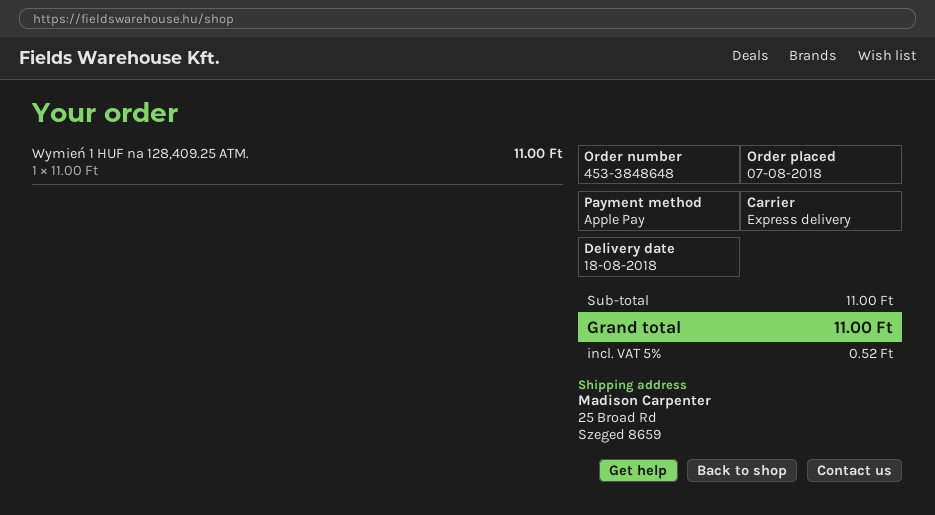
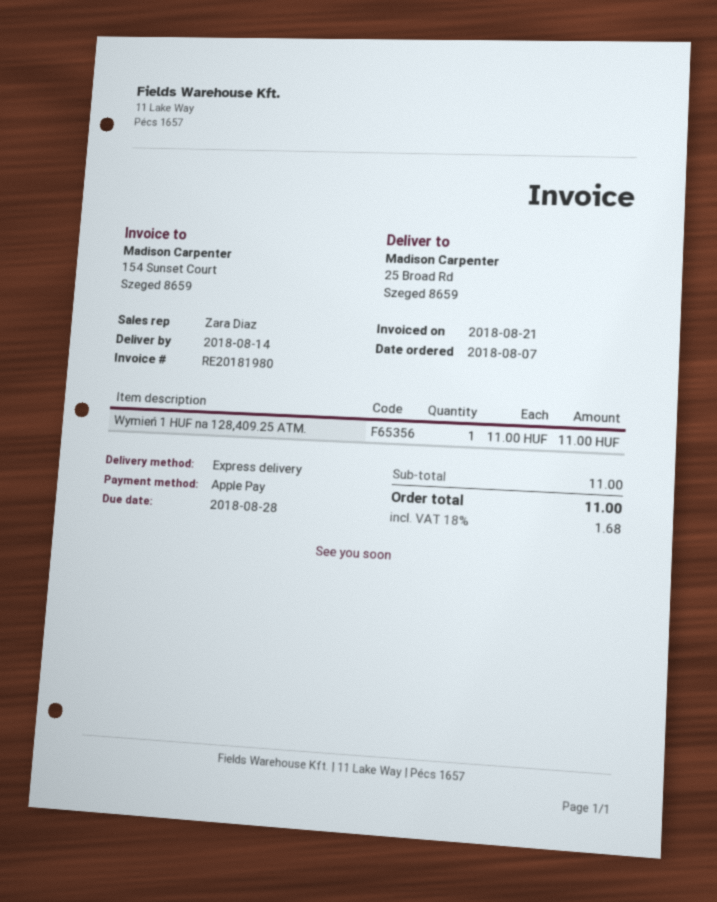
delivery date: 2018-08-18 -> 2018-08-14
tax: 5% = 0.52 -> 18% = 1.68

